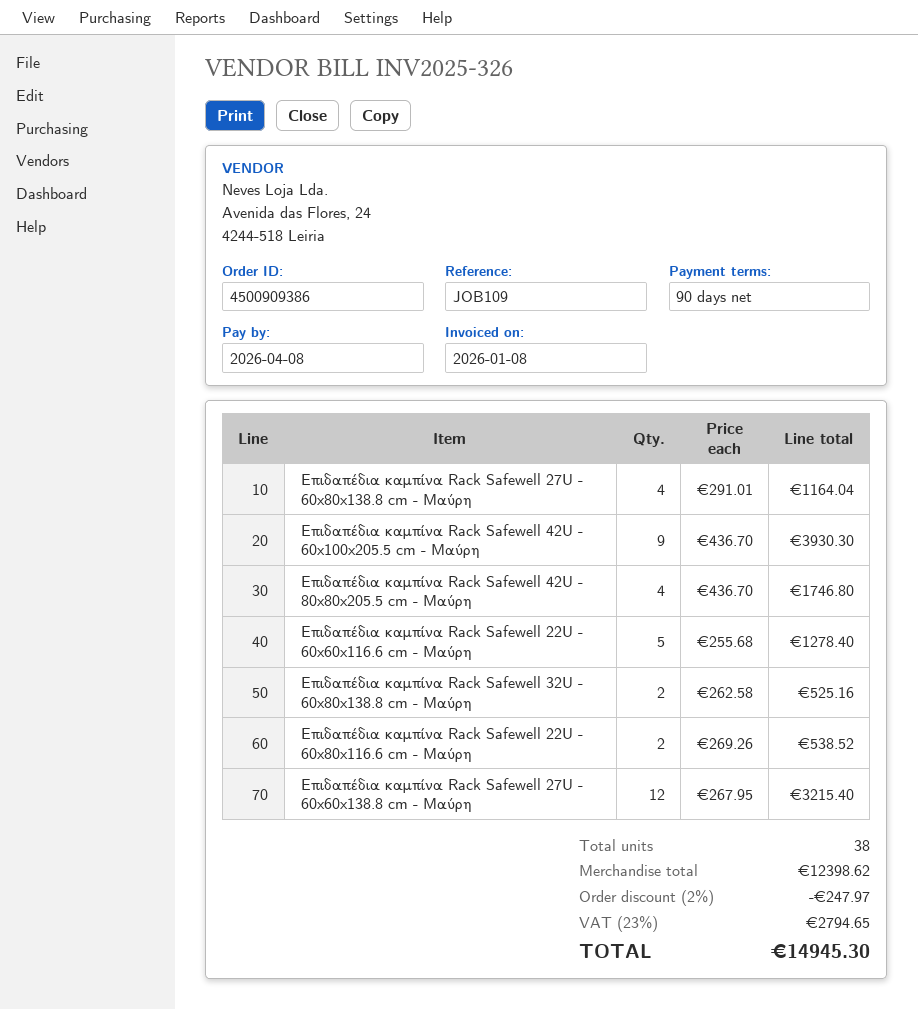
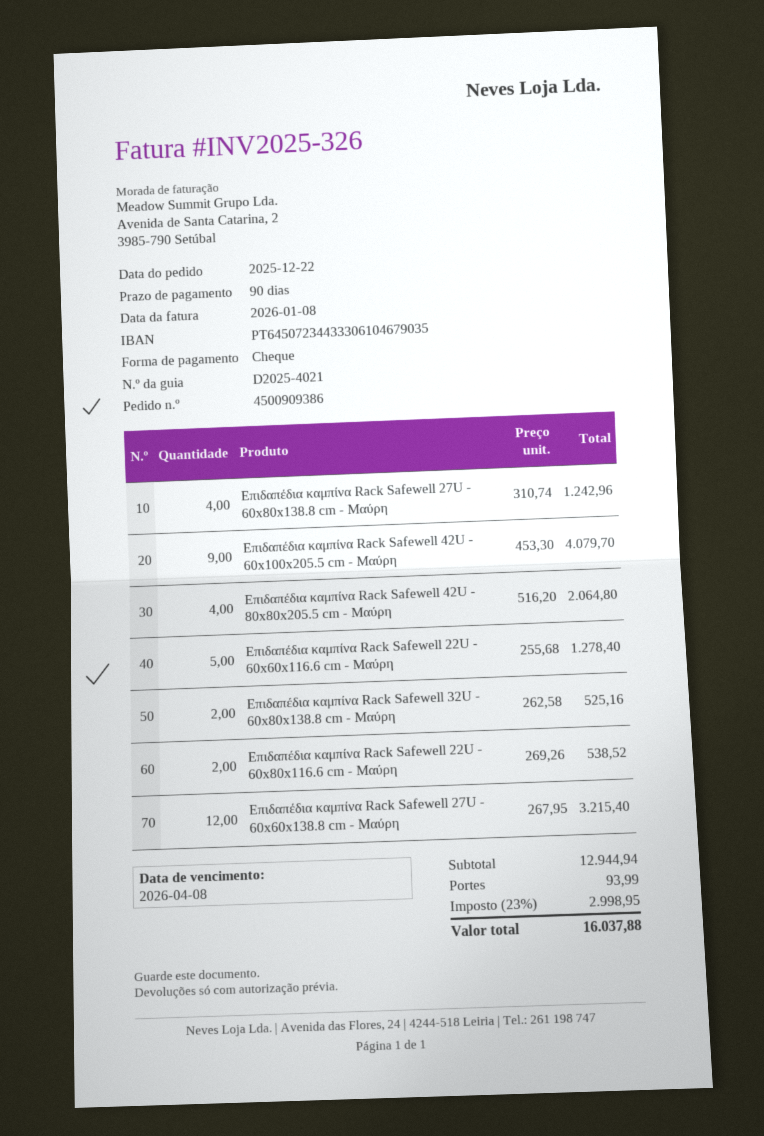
Επιδαπέδια καμπίνα Rack Safewell 27U - 60x80x138.8 cm - Μαύρη: 4 x 291.01 = 1164.04 -> 4 x 310.74 = 1242.96
Επιδαπέδια καμπίνα Rack Safewell 42U - 60x100x205.5 cm - Μαύρη: 9 x 436.70 = 3930.30 -> 9 x 453.30 = 4079.70
Επιδαπέδια καμπίνα Rack Safewell 42U - 80x80x205.5 cm - Μαύρη: 4 x 436.70 = 1746.80 -> 4 x 516.20 = 2064.80
subtotal: 12398.62 -> 12944.94
discount: 2% = 247.97 -> none
shipping: none -> 93.99
tax: 23% = 2794.65 -> 23% = 2998.95
total: 14945.30 -> 16037.88

